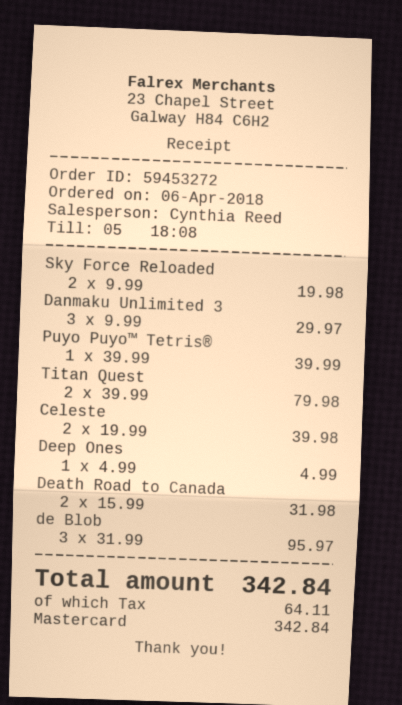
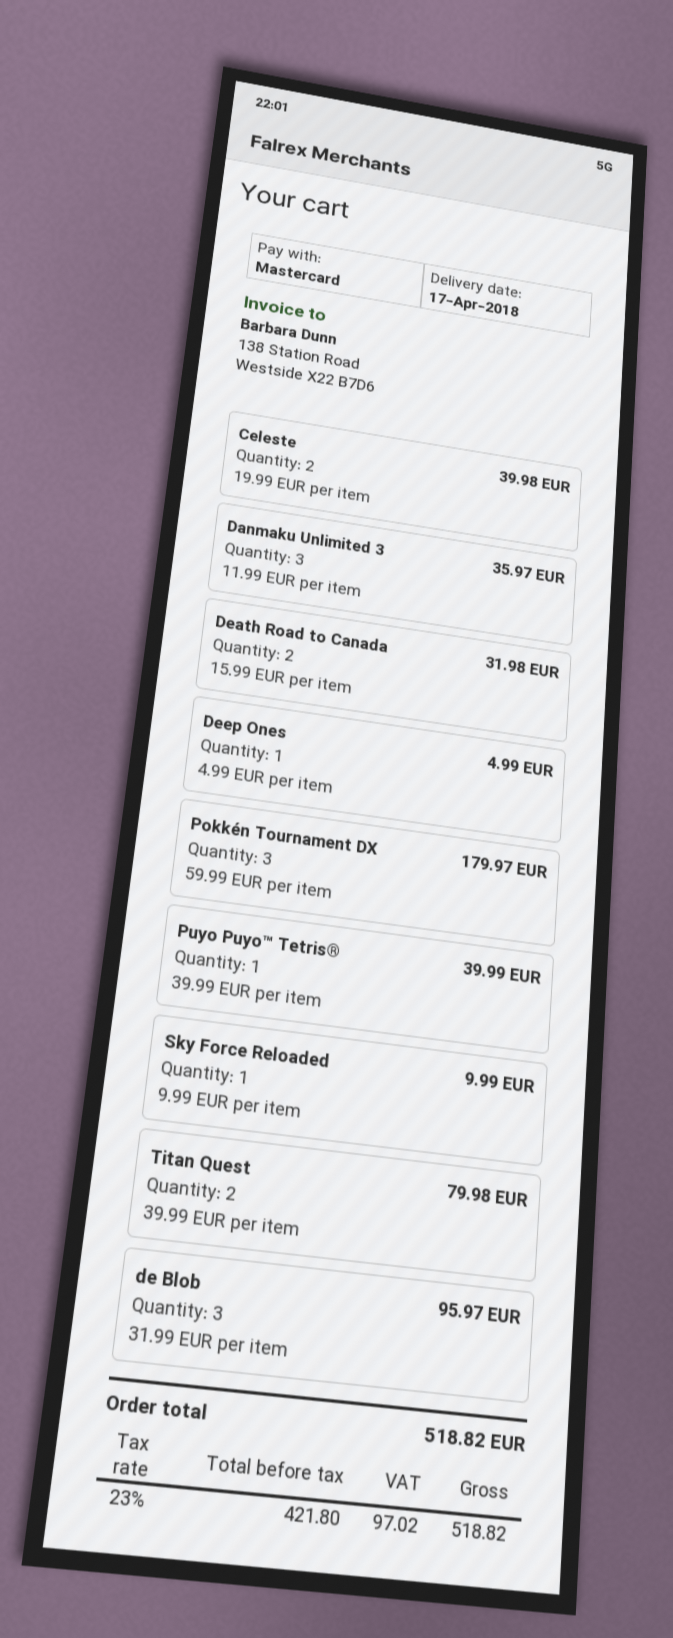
Sky Force Reloaded: 2 x 9.99 = 19.98 -> 1 x 9.99 = 9.99
Danmaku Unlimited 3: 3 x 9.99 = 29.97 -> 3 x 11.99 = 35.97
Pokkén Tournament DX: none -> 3 x 59.99 = 179.97
tax: 64.11 -> 97.02
total: 342.84 -> 518.82

